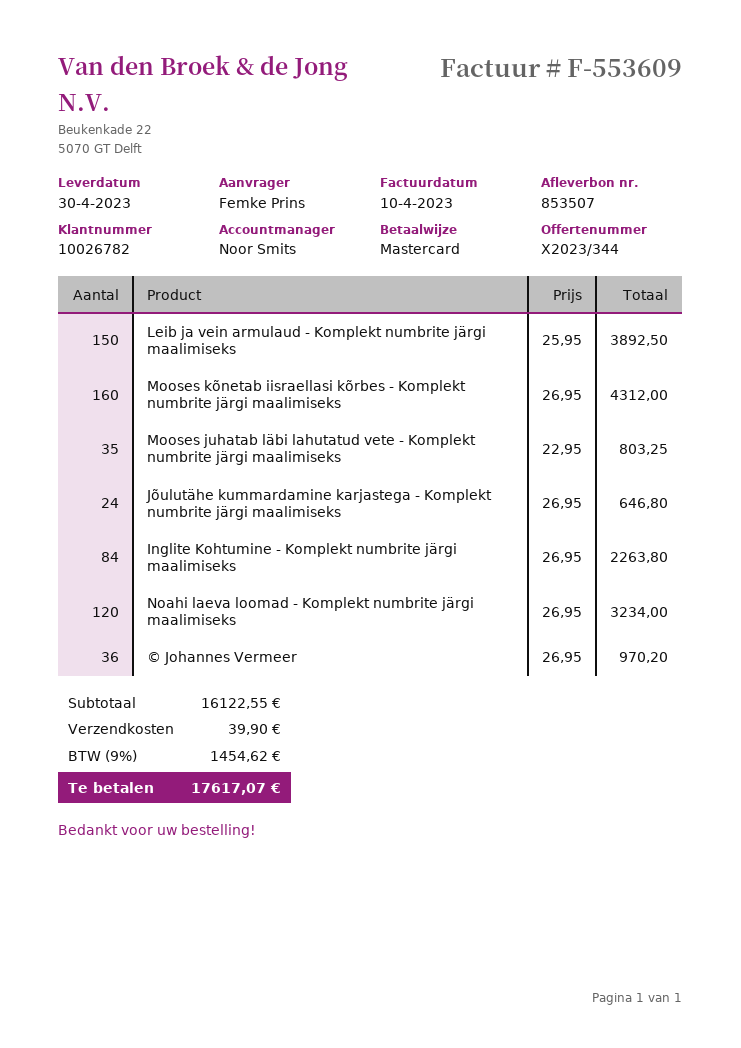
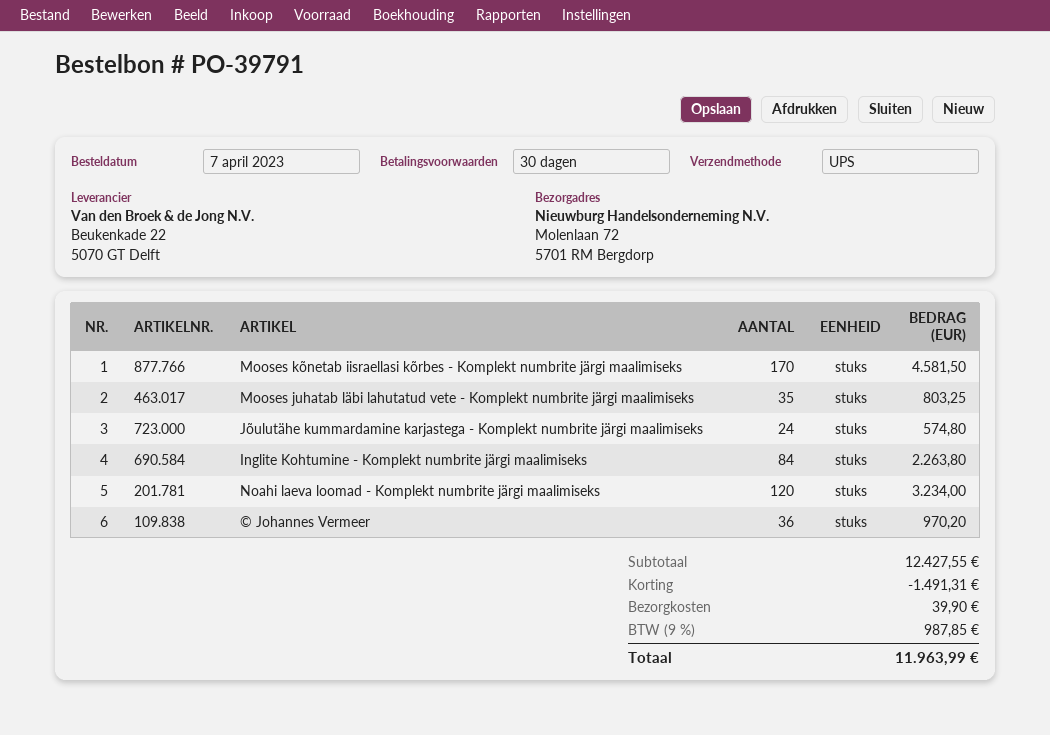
Leib ja vein armulaud - Komplekt numbrite järgi maalimiseks: 150 for 3892.50 -> none
Mooses kõnetab iisraellasi kõrbes - Komplekt numbrite järgi maalimiseks: 160 for 4312.00 -> 170 for 4581.50
Jõulutähe kummardamine karjastega - Komplekt numbrite järgi maalimiseks: 24 for 646.80 -> 24 for 574.80
subtotal: 16122.55 -> 12427.55
discount: none -> 1491.31
tax: 9% = 1454.62 -> 9% = 987.85
total: 17617.07 -> 11963.99

